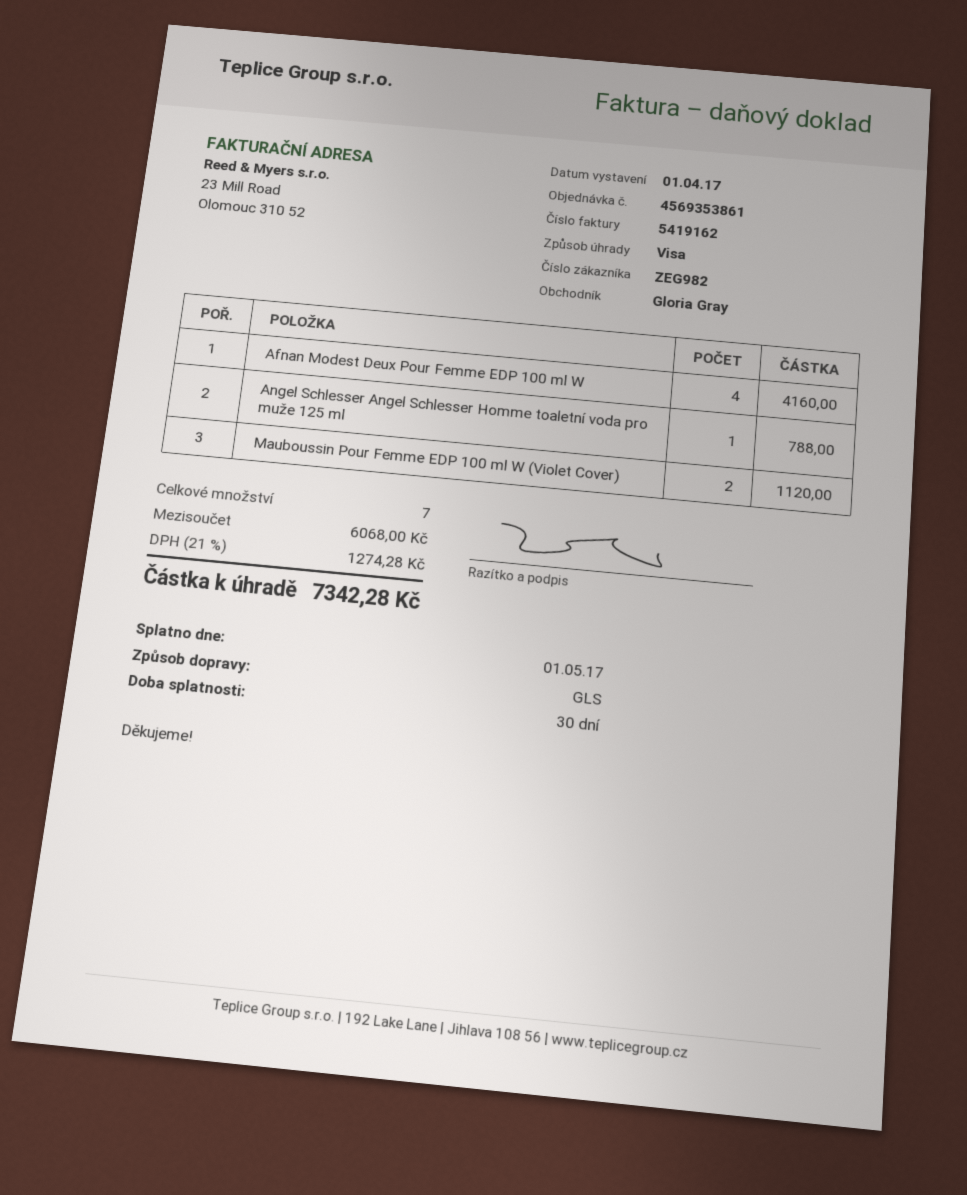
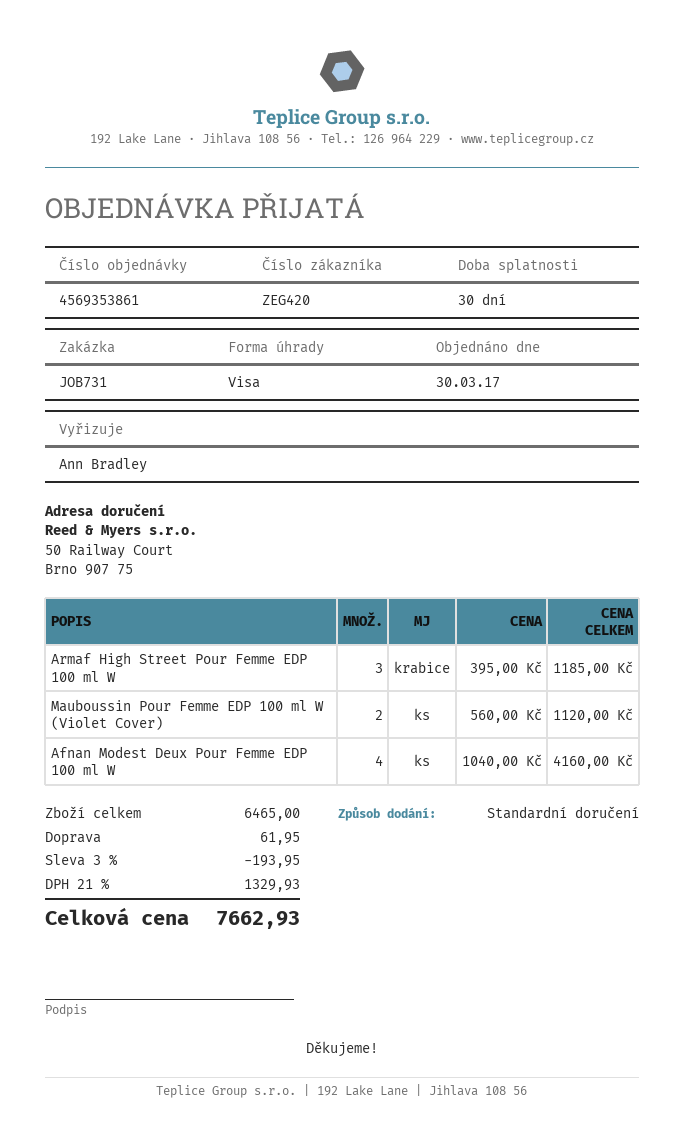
customer number: ZEG982 -> ZEG420
sales rep: Gloria Gray -> Ann Bradley
shipping method: GLS -> standard
Angel Schlesser Angel Schlesser Homme toaletní voda pro muže 125 ml: 1 for 788.00 -> none
Armaf High Street Pour Femme EDP 100 ml W: none -> 3 for 1185.00
subtotal: 6068.00 -> 6465.00
discount: none -> 3% = 193.95
shipping: none -> 61.95
tax: 21% = 1274.28 -> 21% = 1329.93
total: 7342.28 -> 7662.93

